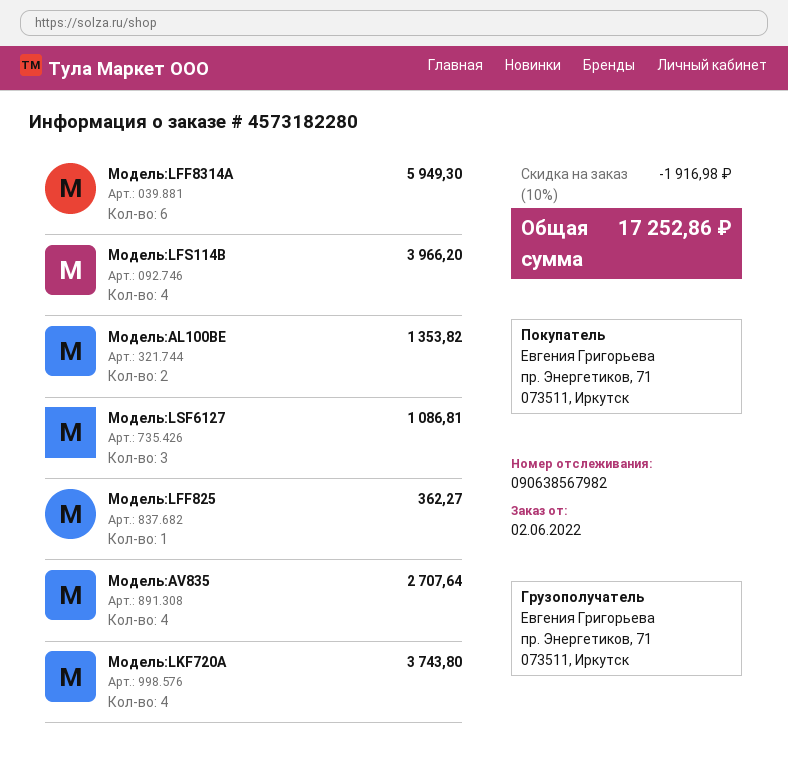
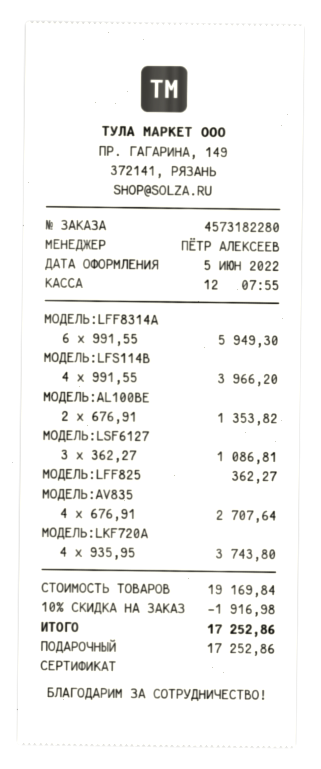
order date: 2022-06-02 -> 2022-06-05

